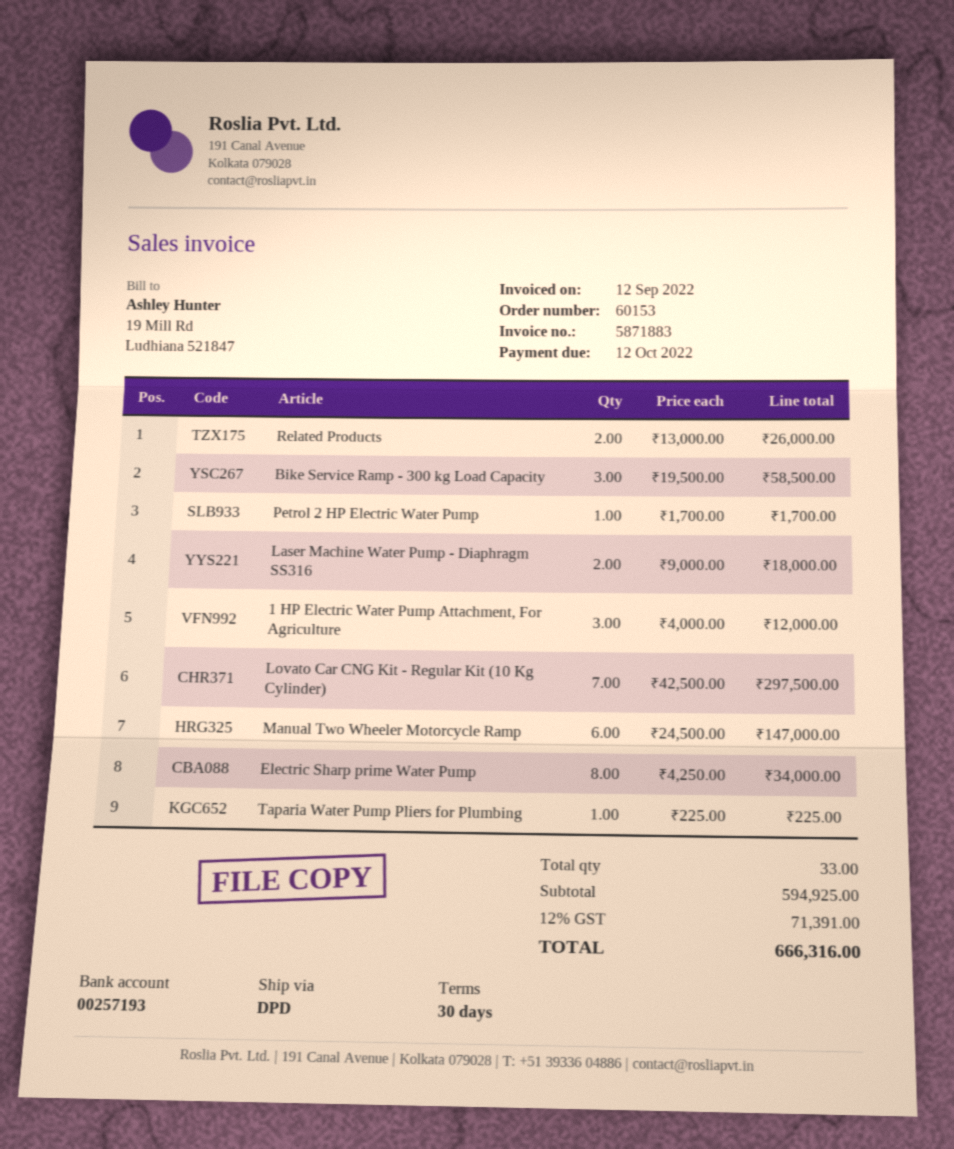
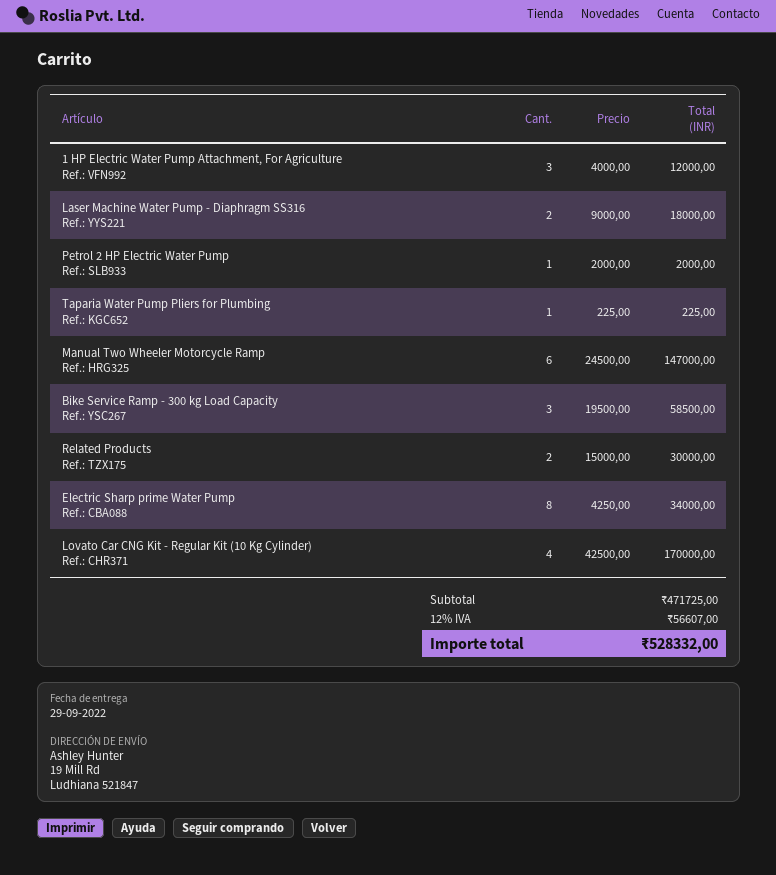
Related Products: 2 x 13000.00 = 26000.00 -> 2 x 15000.00 = 30000.00
Petrol 2 HP Electric Water Pump: 1 x 1700.00 = 1700.00 -> 1 x 2000.00 = 2000.00
Lovato Car CNG Kit - Regular Kit (10 Kg Cylinder): 7 x 42500.00 = 297500.00 -> 4 x 42500.00 = 170000.00
subtotal: 594925.00 -> 471725.00
tax: 12% = 71391.00 -> 12% = 56607.00
total: 666316.00 -> 528332.00

